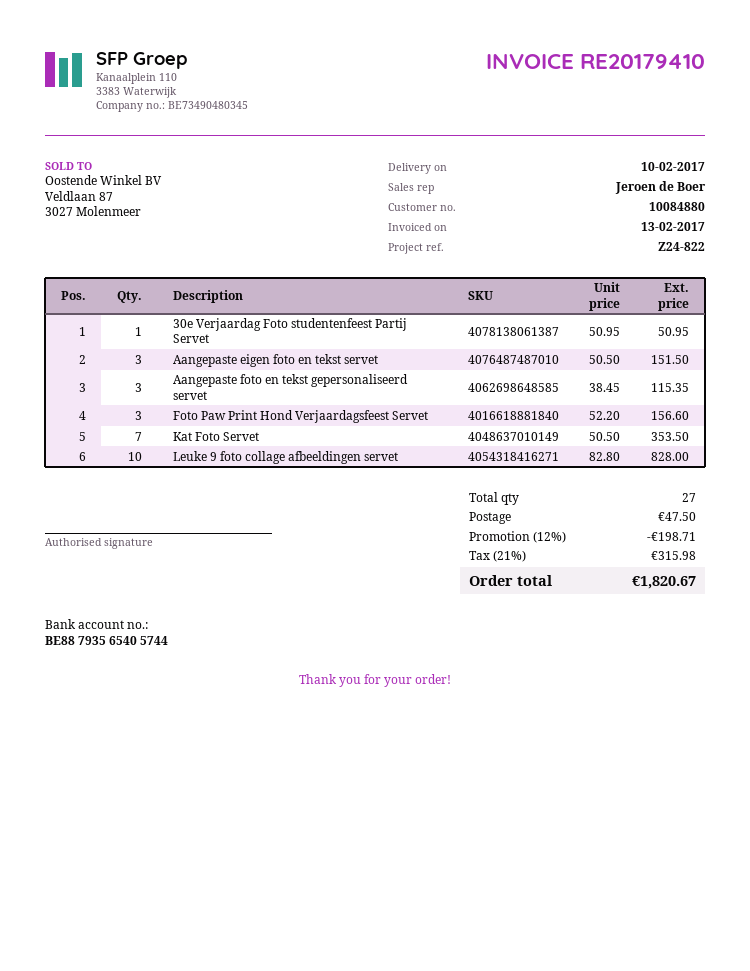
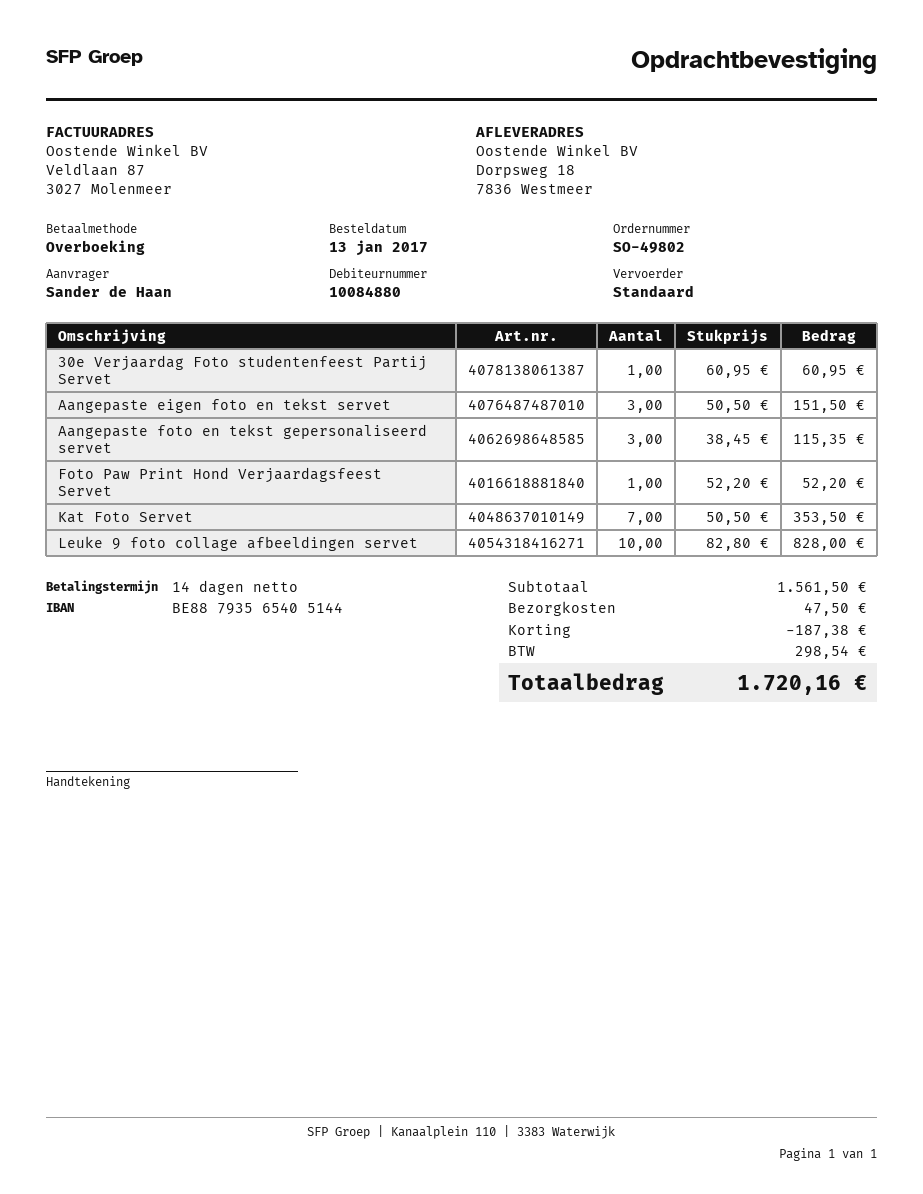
bank account: BE88793565405744 -> BE88793565405144
30e Verjaardag Foto studentenfeest Partij Servet: 1 x 50.95 = 50.95 -> 1 x 60.95 = 60.95
Foto Paw Print Hond Verjaardagsfeest Servet: 3 x 52.20 = 156.60 -> 1 x 52.20 = 52.20
discount: 198.71 -> 187.38
tax: 315.98 -> 298.54
total: 1820.67 -> 1720.16

